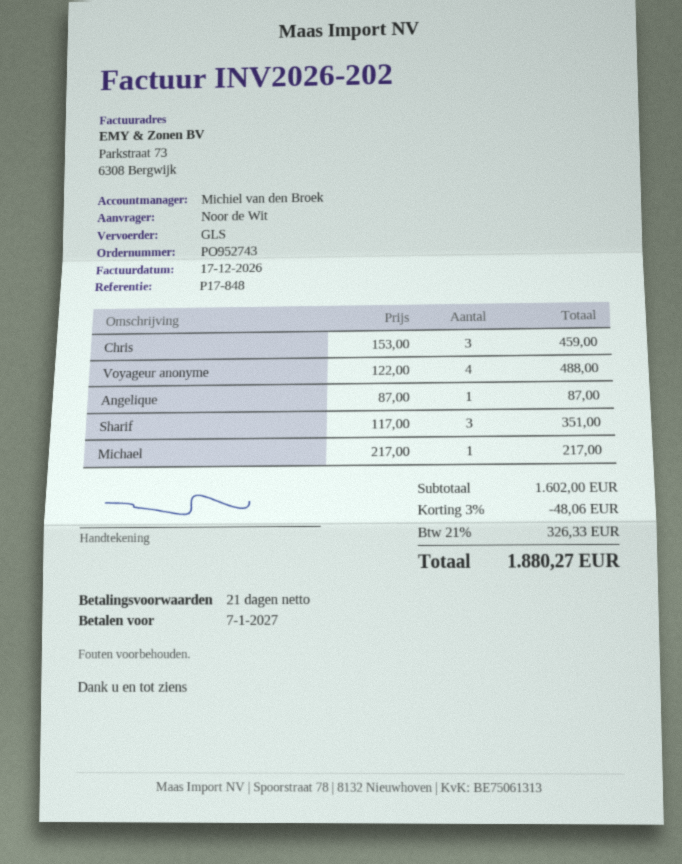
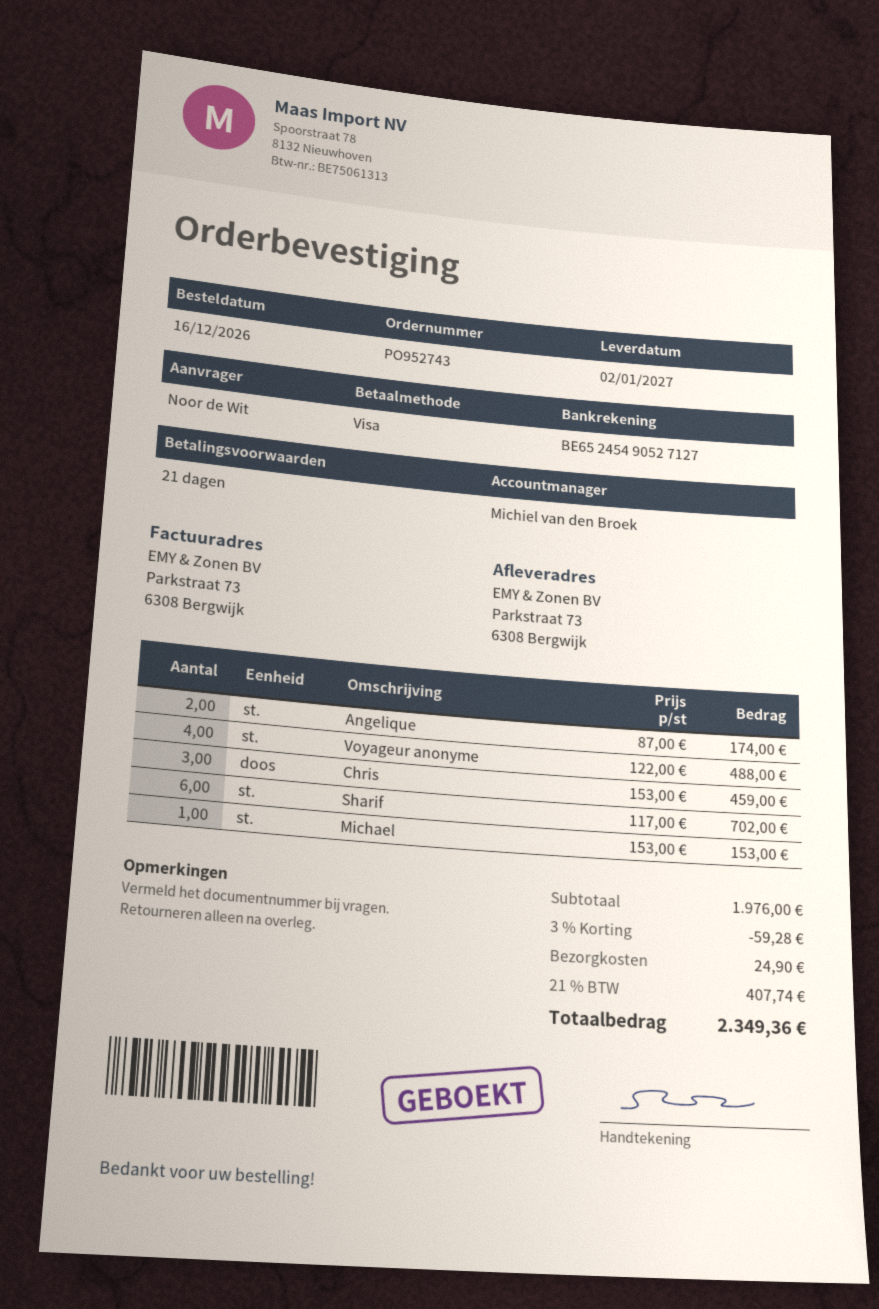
Angelique: 1 x 87.00 = 87.00 -> 2 x 87.00 = 174.00
Sharif: 3 x 117.00 = 351.00 -> 6 x 117.00 = 702.00
Michael: 1 x 217.00 = 217.00 -> 1 x 153.00 = 153.00
subtotal: 1602.00 -> 1976.00
discount: 3% = 48.06 -> 3% = 59.28
shipping: none -> 24.90
tax: 21% = 326.33 -> 21% = 407.74
total: 1880.27 -> 2349.36

